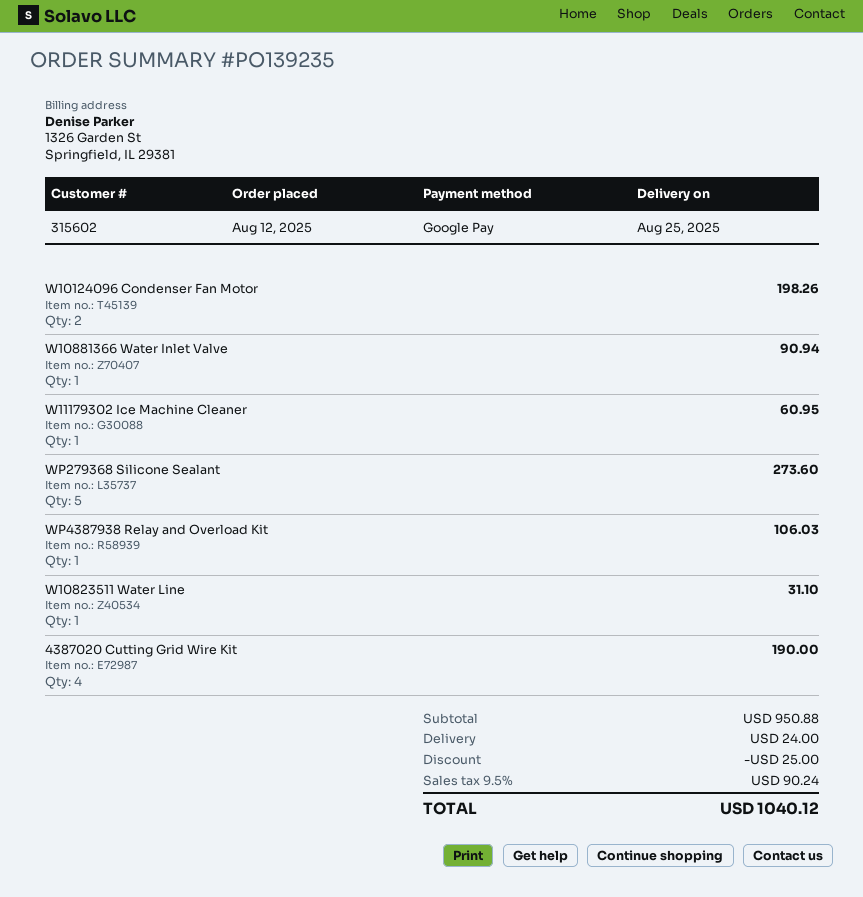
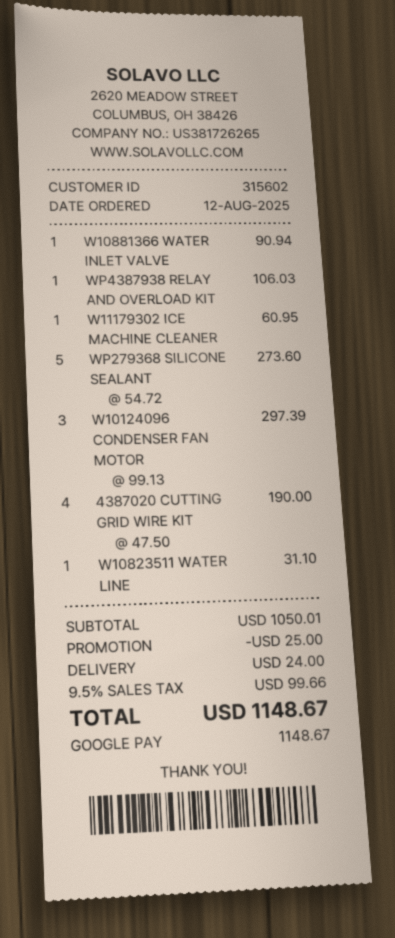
W10124096 Condenser Fan Motor: 2 for 198.26 -> 3 for 297.39
subtotal: 950.88 -> 1050.01
tax: 9.5% = 90.24 -> 9.5% = 99.66
total: 1040.12 -> 1148.67

